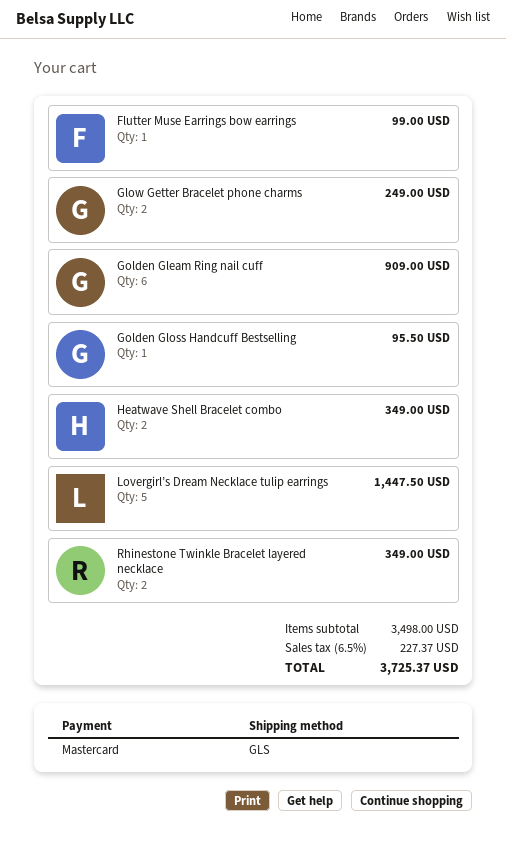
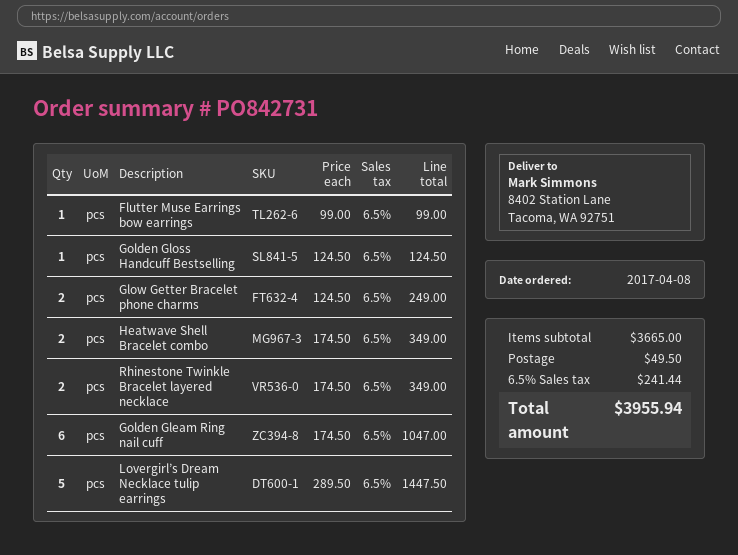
Golden Gleam Ring nail cuff: 6 for 909.00 -> 6 for 1047.00
Golden Gloss Handcuff Bestselling: 1 for 95.50 -> 1 for 124.50
subtotal: 3498.00 -> 3665.00
shipping: none -> 49.50
tax: 6.5% = 227.37 -> 6.5% = 241.44
total: 3725.37 -> 3955.94

